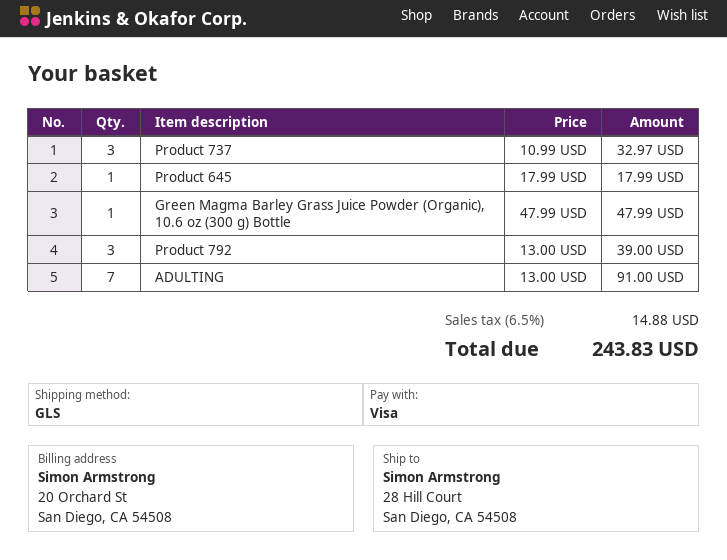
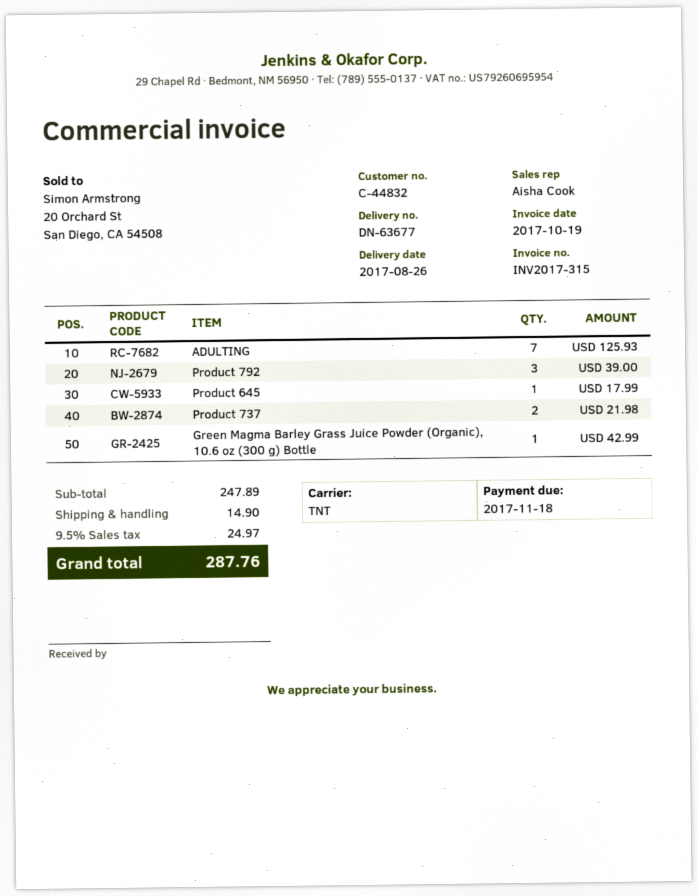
shipping method: GLS -> TNT
Product 737: 3 for 32.97 -> 2 for 21.98
Green Magma Barley Grass Juice Powder (Organic), 10.6 oz (300 g) Bottle: 1 for 47.99 -> 1 for 42.99
ADULTING: 7 for 91.00 -> 7 for 125.93
shipping: none -> 14.90
tax: 6.5% = 14.88 -> 9.5% = 24.97
total: 243.83 -> 287.76

